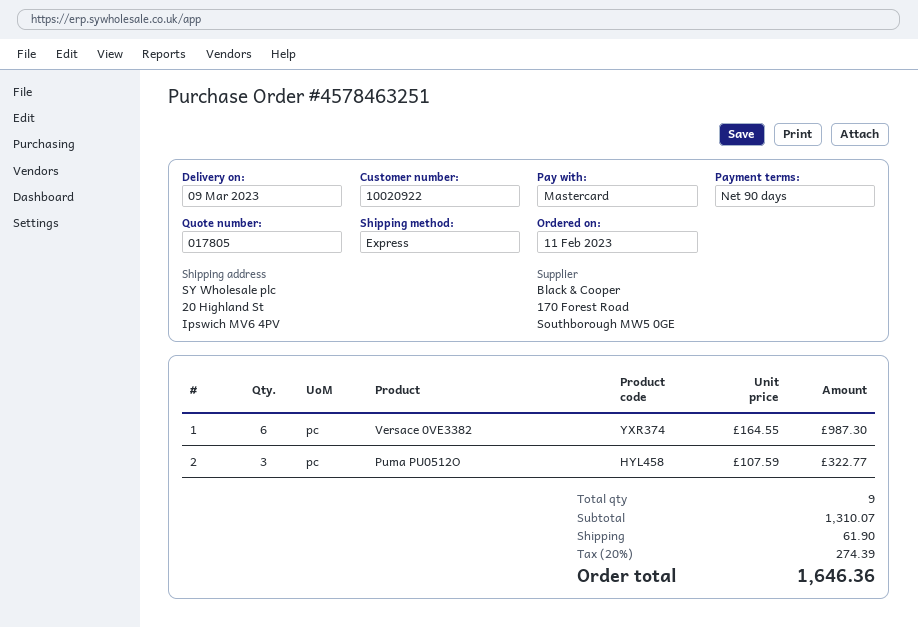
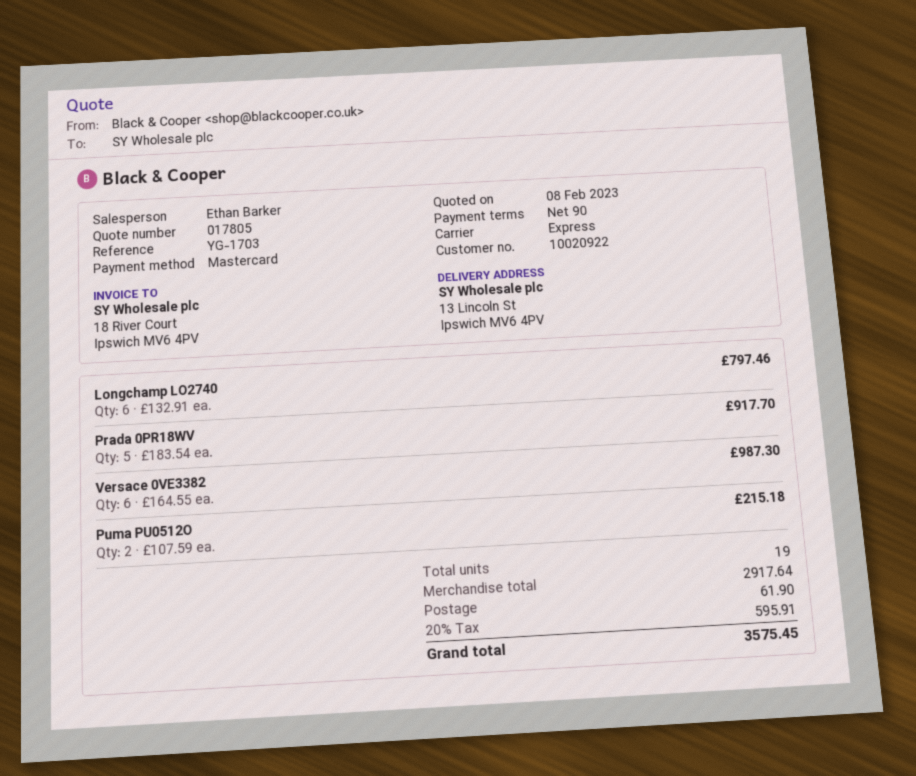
ship to: 20 Highland St, Ipswich MV6 4PV -> 13 Lincoln St, Ipswich MV6 4PV
Puma PU0512O: 3 x 107.59 = 322.77 -> 2 x 107.59 = 215.18
Longchamp LO2740: none -> 6 x 132.91 = 797.46
Prada 0PR18WV: none -> 5 x 183.54 = 917.70
total quantity: 9 -> 19
subtotal: 1310.07 -> 2917.64
tax: 20% = 274.39 -> 20% = 595.91
total: 1646.36 -> 3575.45

